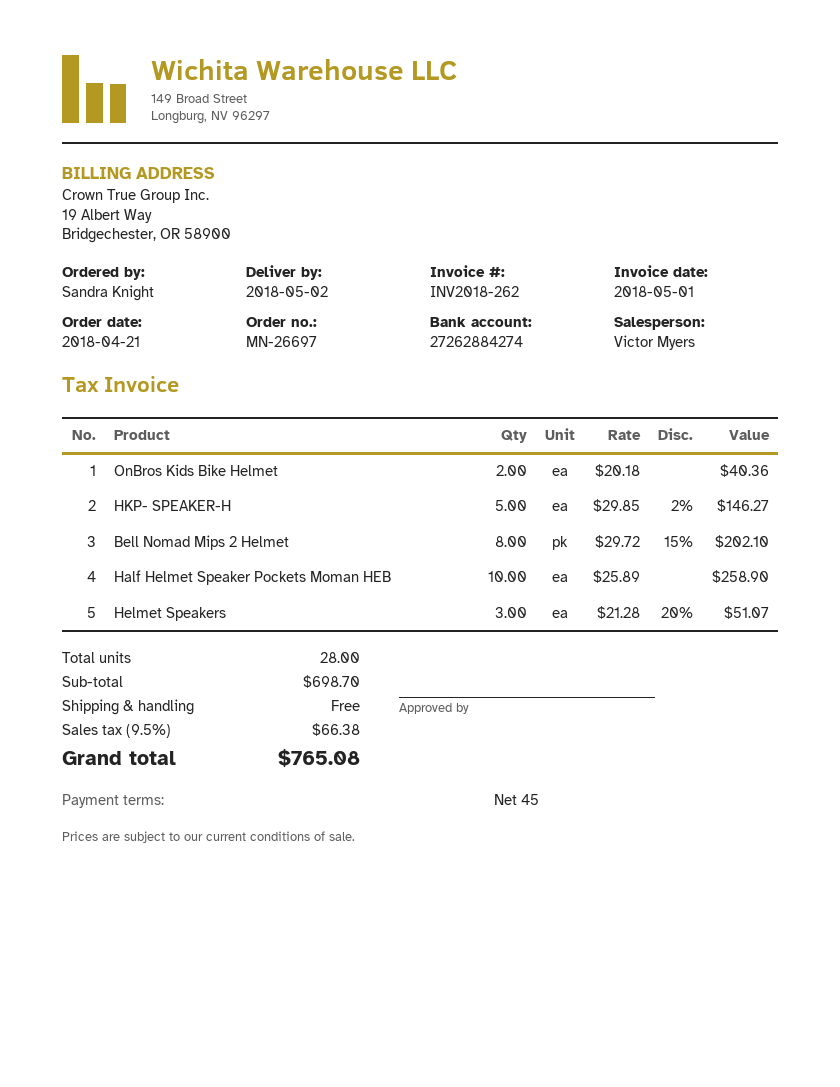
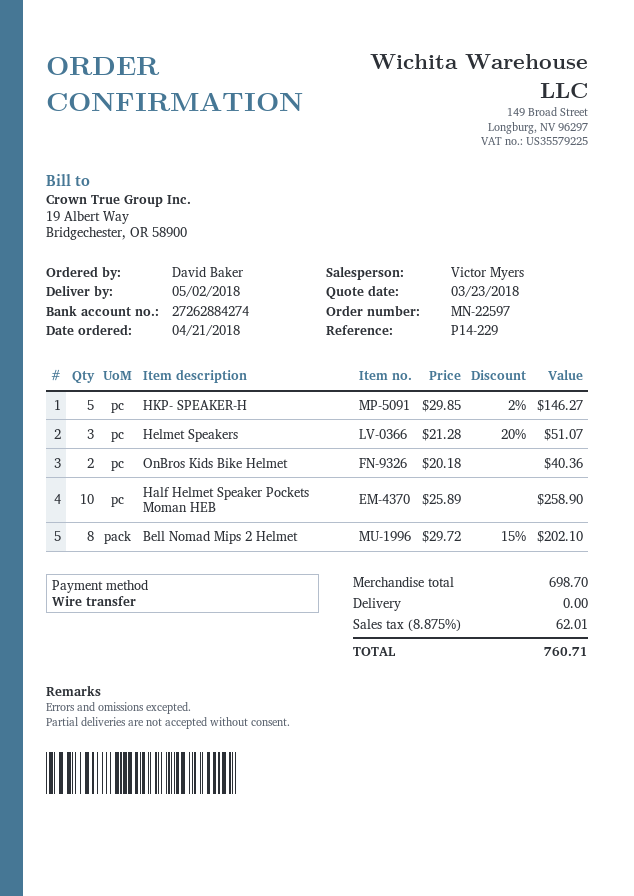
order number: MN-26697 -> MN-22597
ordered by: Sandra Knight -> David Baker
tax: 9.5% = 66.38 -> 8.875% = 62.01
total: 765.08 -> 760.71

